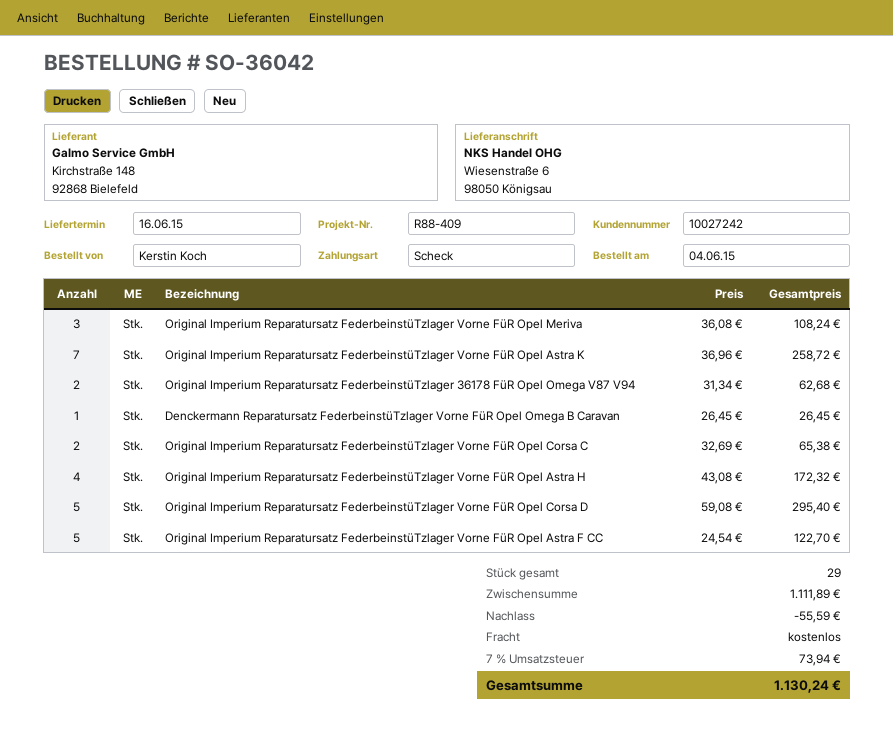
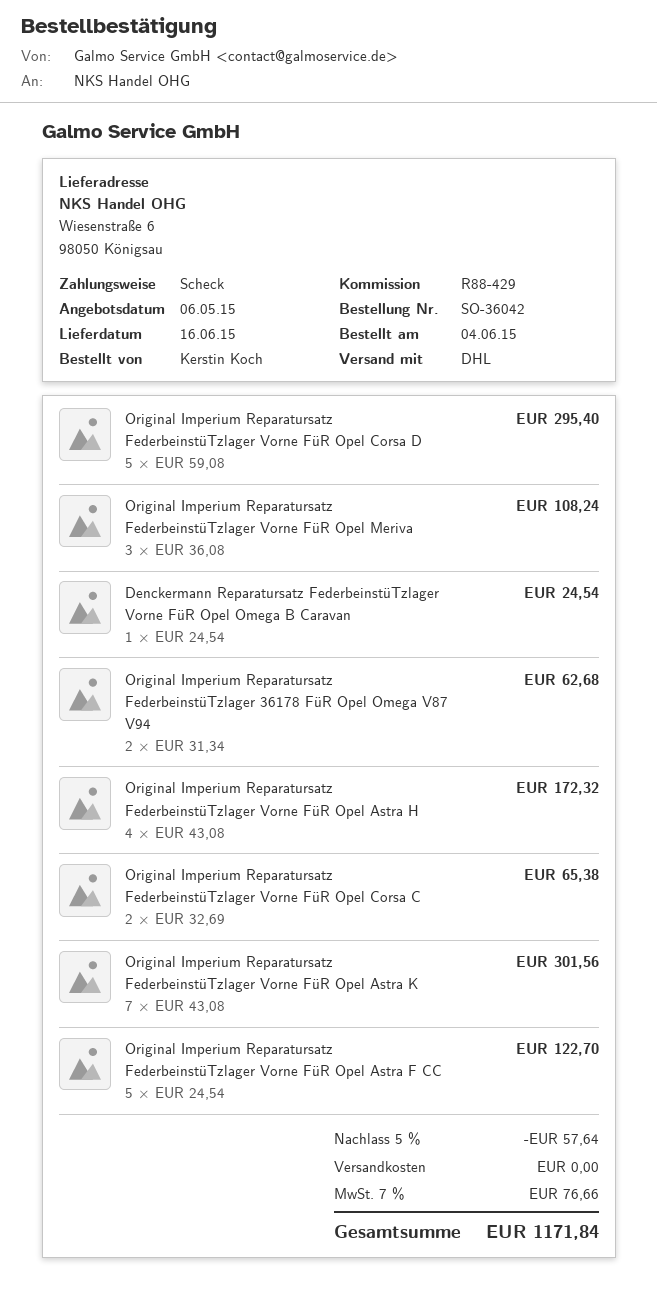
reference: R88-409 -> R88-429
Original Imperium Reparatursatz FederbeinstüTzlager Vorne FüR Opel Astra K: 7 x 36.96 = 258.72 -> 7 x 43.08 = 301.56
Denckermann Reparatursatz FederbeinstüTzlager Vorne FüR Opel Omega B Caravan: 1 x 26.45 = 26.45 -> 1 x 24.54 = 24.54
discount: 55.59 -> 57.64
tax: 7% = 73.94 -> 7% = 76.66
total: 1130.24 -> 1171.84

